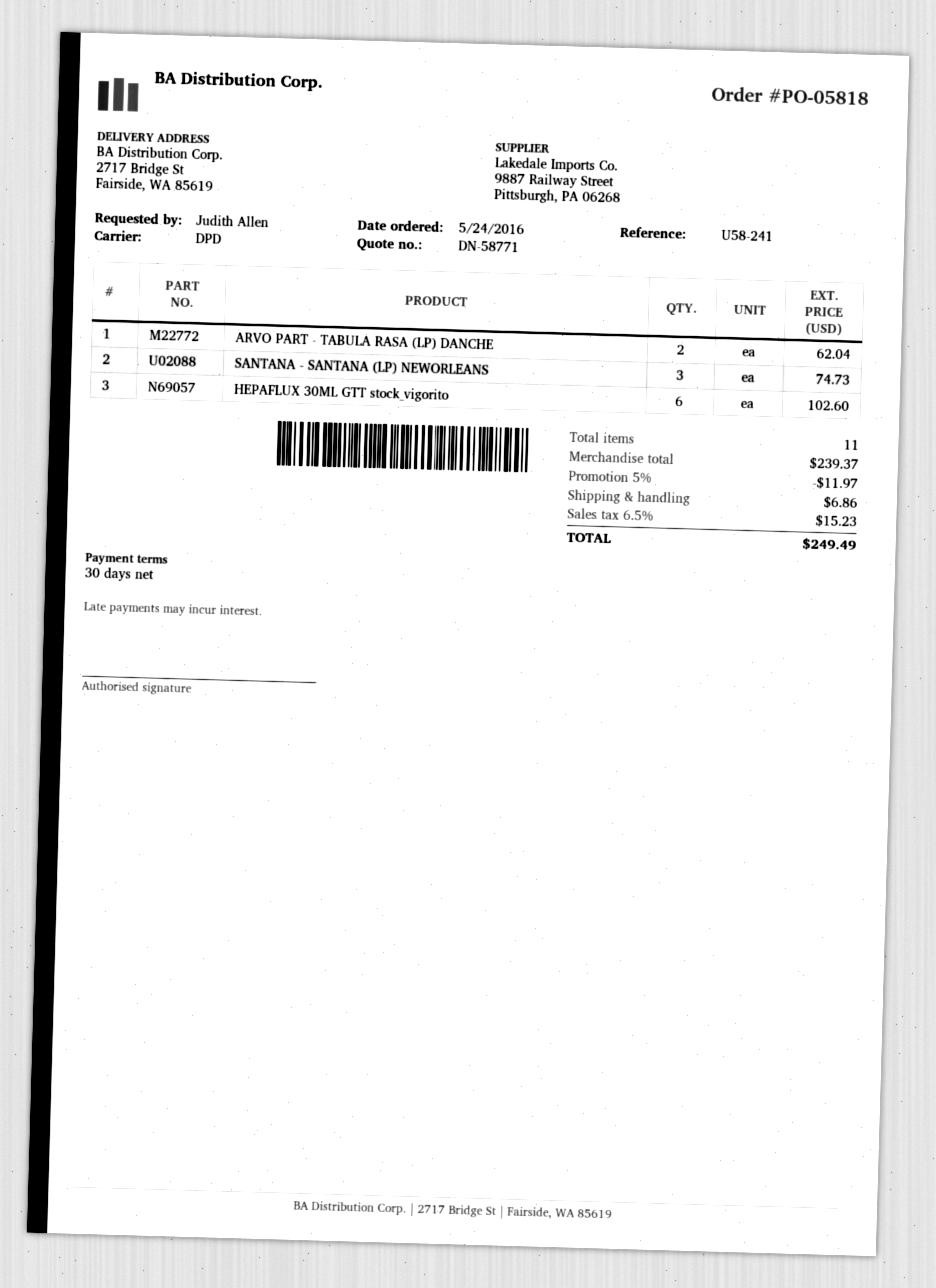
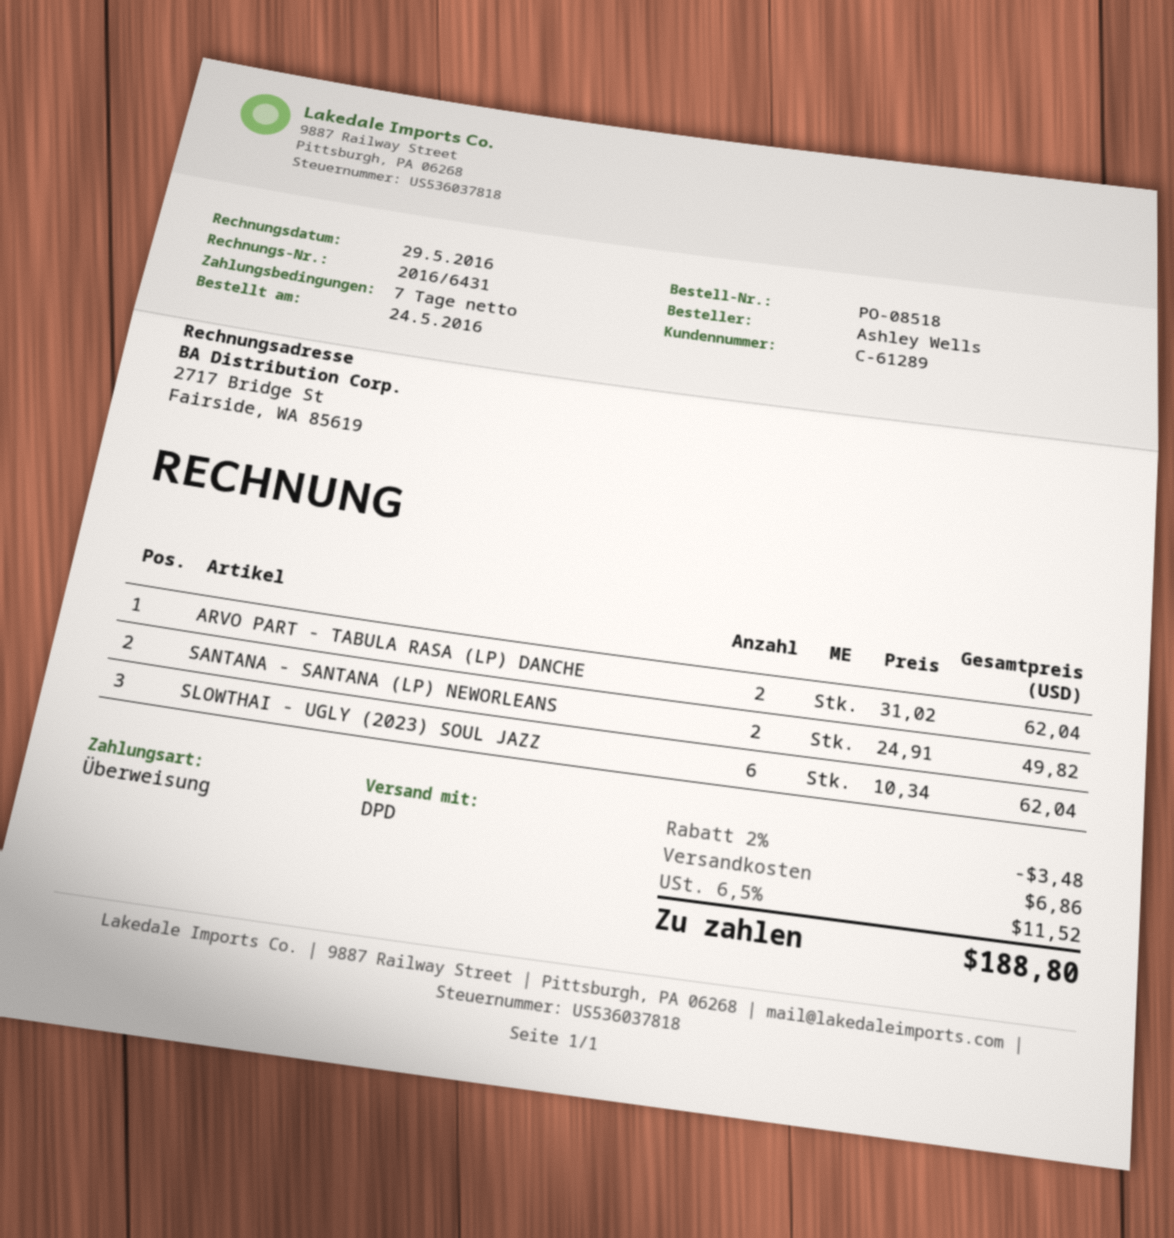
order number: PO-05818 -> PO-08518
payment terms: 30 days -> 7 days
ordered by: Judith Allen -> Ashley Wells
SANTANA - SANTANA (LP) NEWORLEANS: 3 for 74.73 -> 2 for 49.82
HEPAFLUX 30ML GTT stock_vigorito: 6 for 102.60 -> none
SLOWTHAI - UGLY (2023) SOUL JAZZ: none -> 6 for 62.04
discount: 5% = 11.97 -> 2% = 3.48
tax: 6.5% = 15.23 -> 6.5% = 11.52
total: 249.49 -> 188.80

